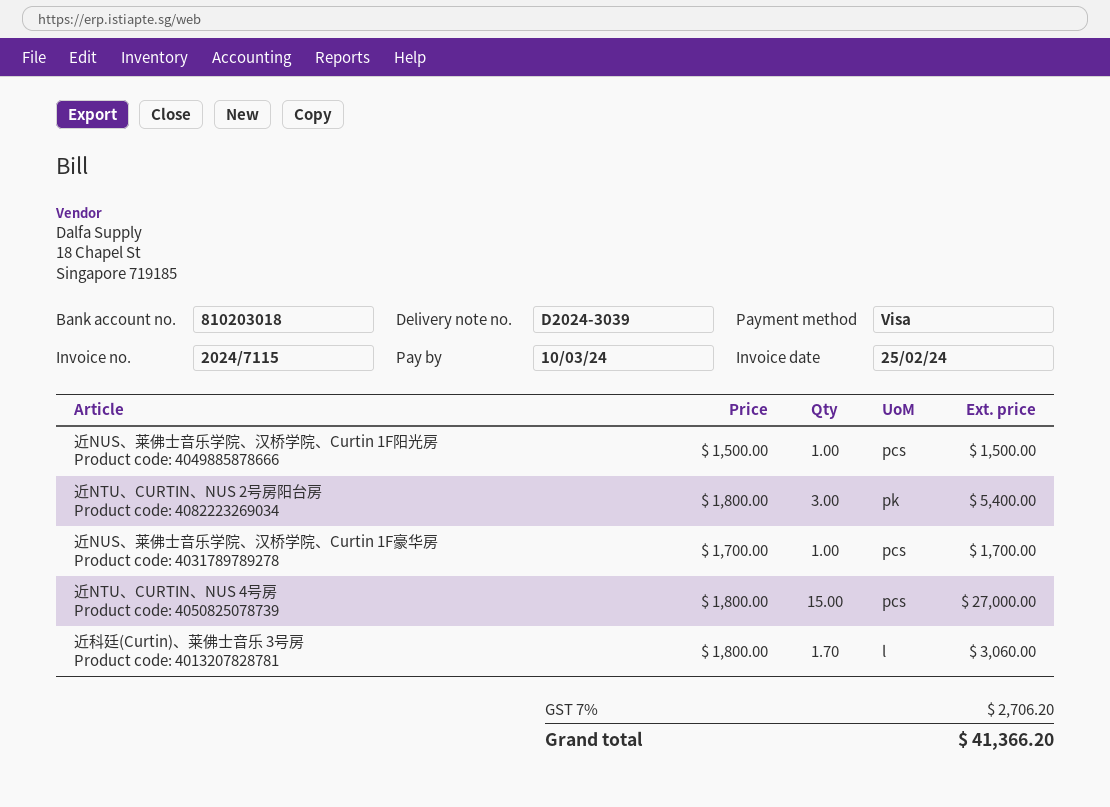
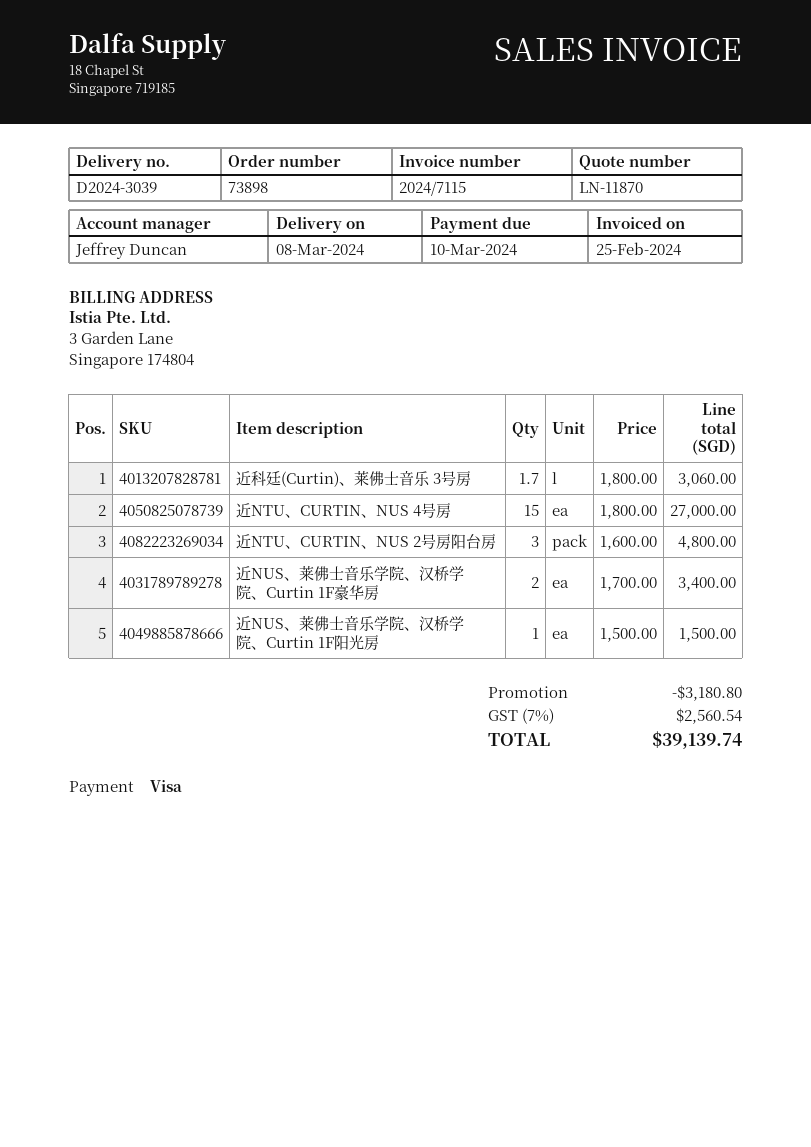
近NTU、CURTIN、NUS 2号房阳台房: 3 x 1800.00 = 5400.00 -> 3 x 1600.00 = 4800.00
近NUS、莱佛士音乐学院、汉桥学院、Curtin 1F豪华房: 1 x 1700.00 = 1700.00 -> 2 x 1700.00 = 3400.00
discount: none -> 3180.80
tax: 7% = 2706.20 -> 7% = 2560.54
total: 41366.20 -> 39139.74

